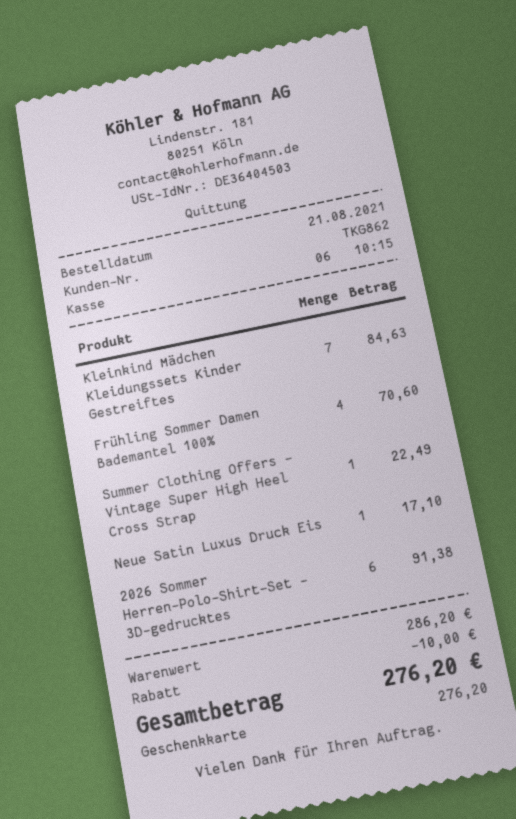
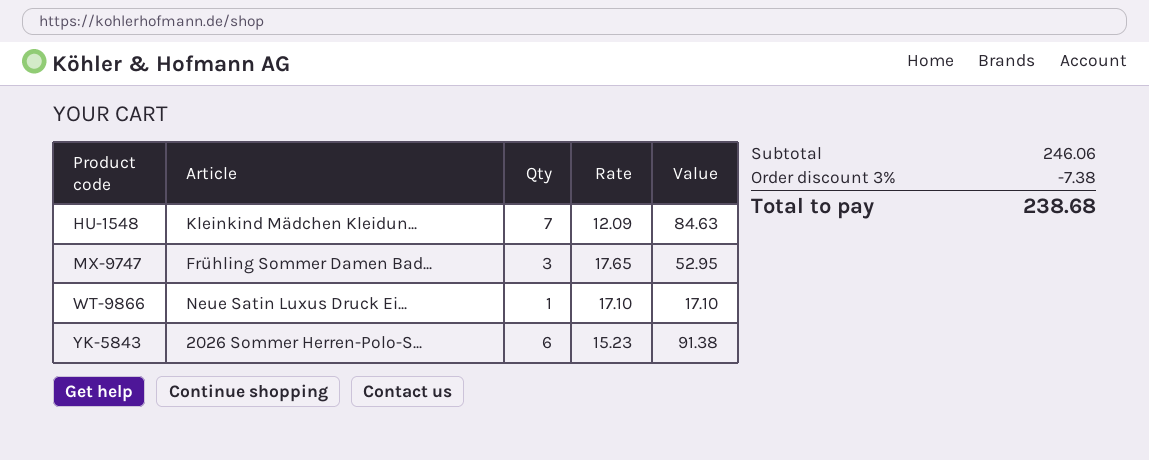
Frühling Sommer Damen Bademantel 100%: 4 for 70.60 -> 3 for 52.95
Summer Clothing Offers - Vintage Super High Heel Cross Strap: 1 for 22.49 -> none
subtotal: 286.20 -> 246.06
discount: 10.00 -> 7.38
total: 276.20 -> 238.68

